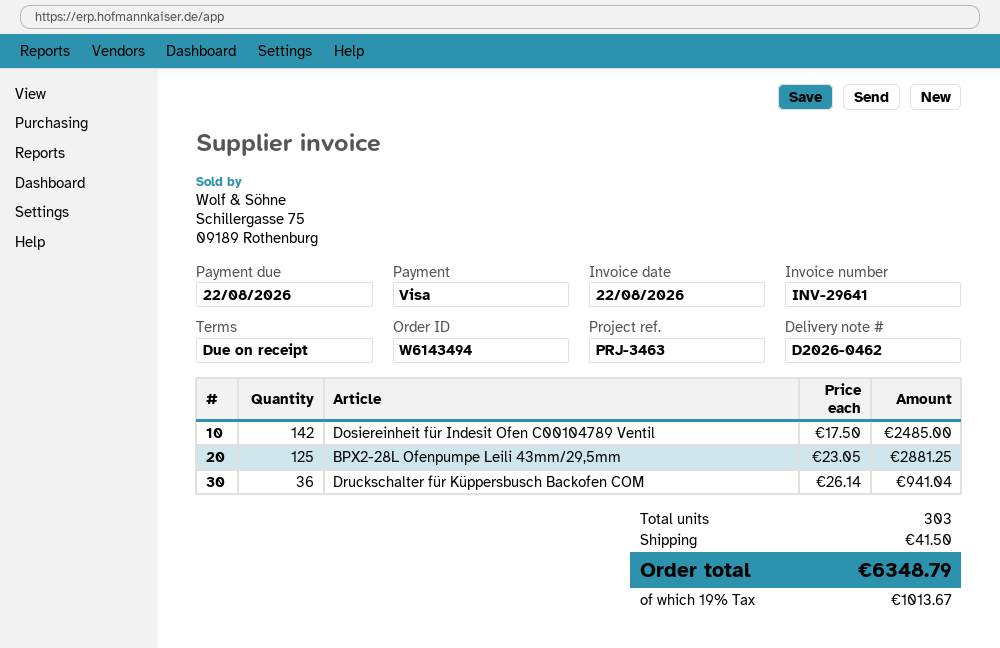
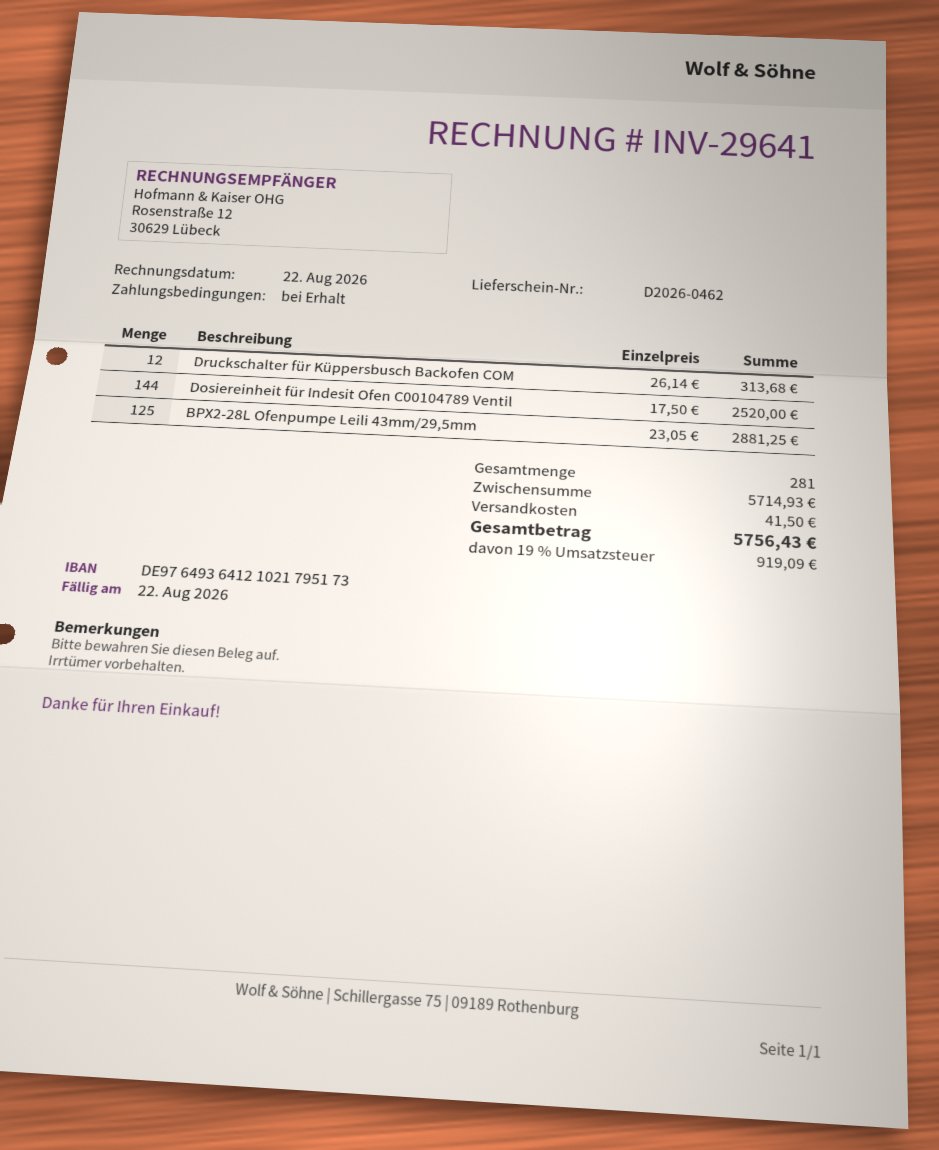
Dosiereinheit für Indesit Ofen C00104789 Ventil: 142 x 17.50 = 2485.00 -> 144 x 17.50 = 2520.00
Druckschalter für Küppersbusch Backofen COM: 36 x 26.14 = 941.04 -> 12 x 26.14 = 313.68
total quantity: 303 -> 281
tax: 19% = 1013.67 -> 19% = 919.09
total: 6348.79 -> 5756.43

